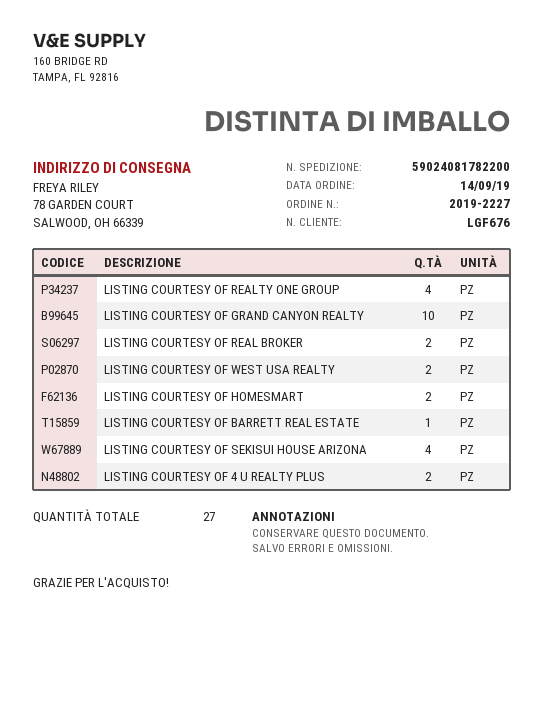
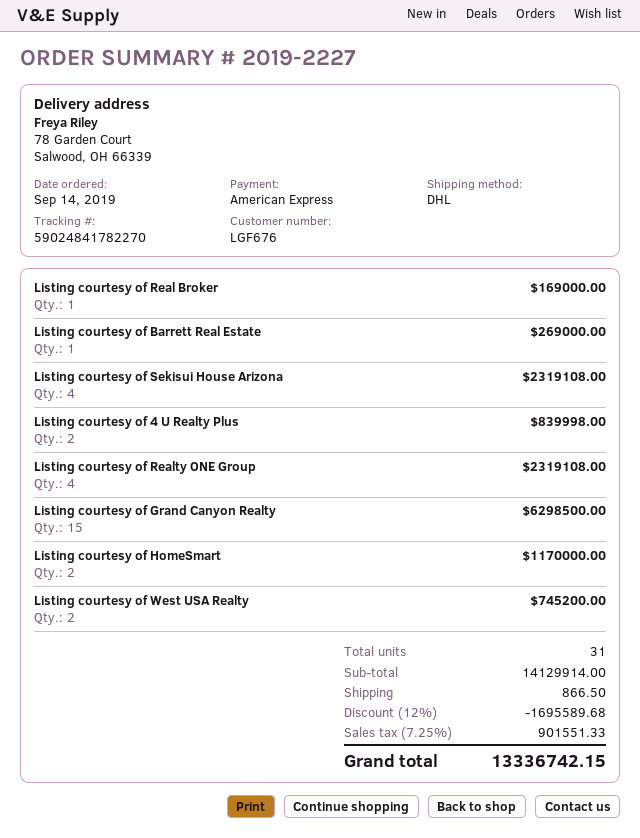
tracking number: 59024081782200 -> 59024841782270
LISTING COURTESY OF GRAND CANYON REALTY: 10 -> 15
LISTING COURTESY OF REAL BROKER: 2 -> 1
total quantity: 27 -> 31

